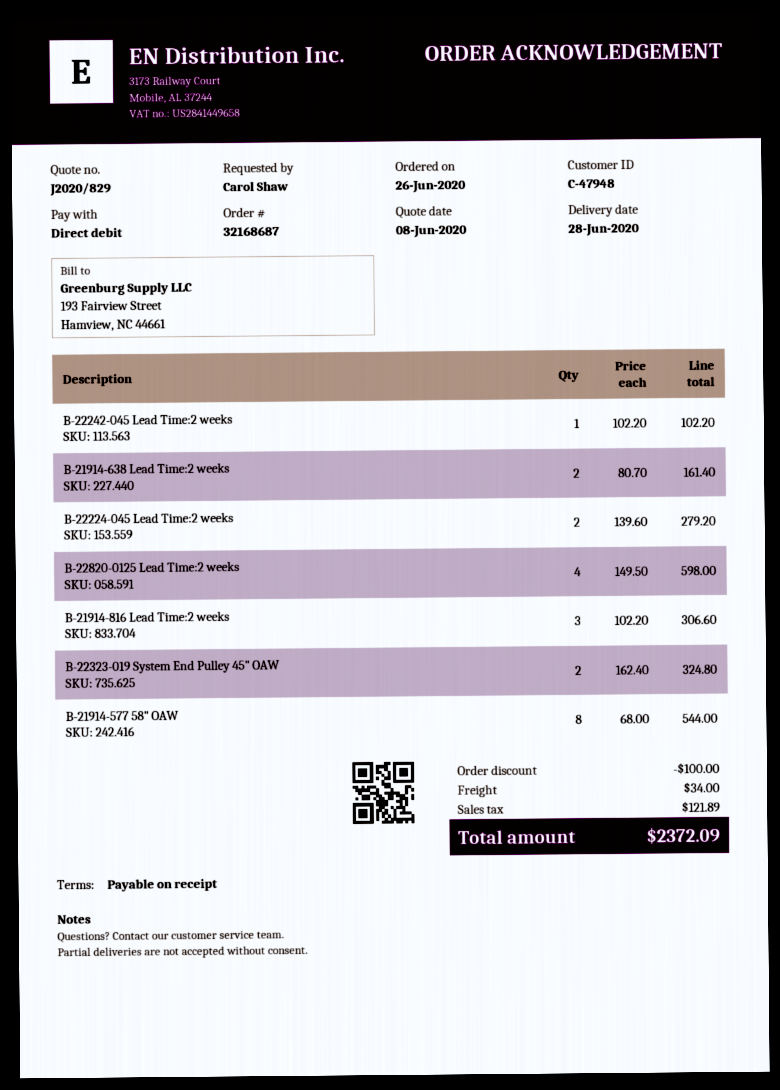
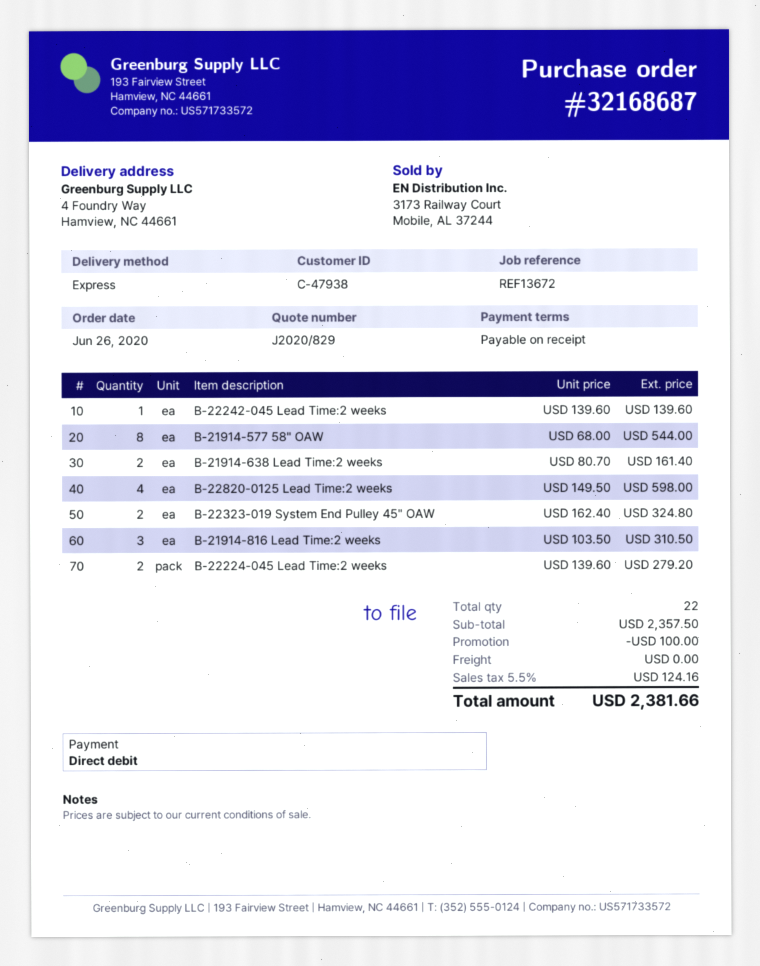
customer number: C-47948 -> C-47938
B-22242-045 Lead Time:2 weeks: 1 x 102.20 = 102.20 -> 1 x 139.60 = 139.60
B-21914-816 Lead Time:2 weeks: 3 x 102.20 = 306.60 -> 3 x 103.50 = 310.50
shipping: 34.00 -> 0.00
tax: 121.89 -> 124.16
total: 2372.09 -> 2381.66

